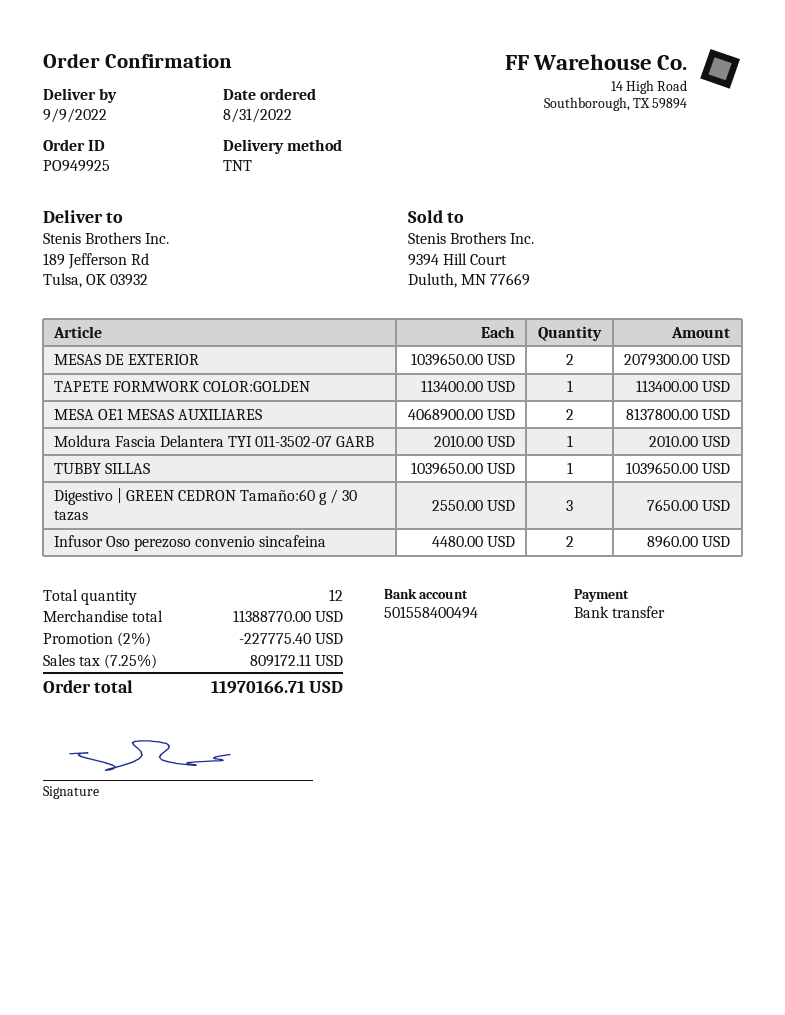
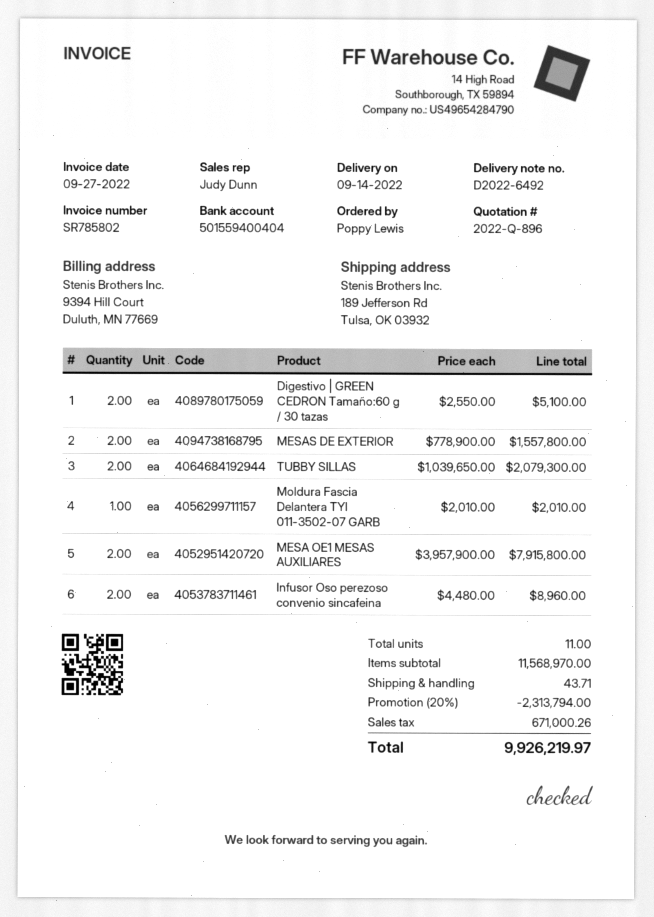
delivery date: 2022-09-09 -> 2022-09-14
bank account: 501558400494 -> 501559400404
MESAS DE EXTERIOR: 2 x 1039650.00 = 2079300.00 -> 2 x 778900.00 = 1557800.00
TAPETE FORMWORK COLOR:GOLDEN: 1 x 113400.00 = 113400.00 -> none
MESA OE1 MESAS AUXILIARES: 2 x 4068900.00 = 8137800.00 -> 2 x 3957900.00 = 7915800.00
TUBBY SILLAS: 1 x 1039650.00 = 1039650.00 -> 2 x 1039650.00 = 2079300.00
Digestivo | GREEN CEDRON Tamaño:60 g / 30 tazas: 3 x 2550.00 = 7650.00 -> 2 x 2550.00 = 5100.00
total quantity: 12 -> 11
subtotal: 11388770.00 -> 11568970.00
discount: 2% = 227775.40 -> 20% = 2313794.00
shipping: none -> 43.71
tax: 809172.11 -> 671000.26
total: 11970166.71 -> 9926219.97

